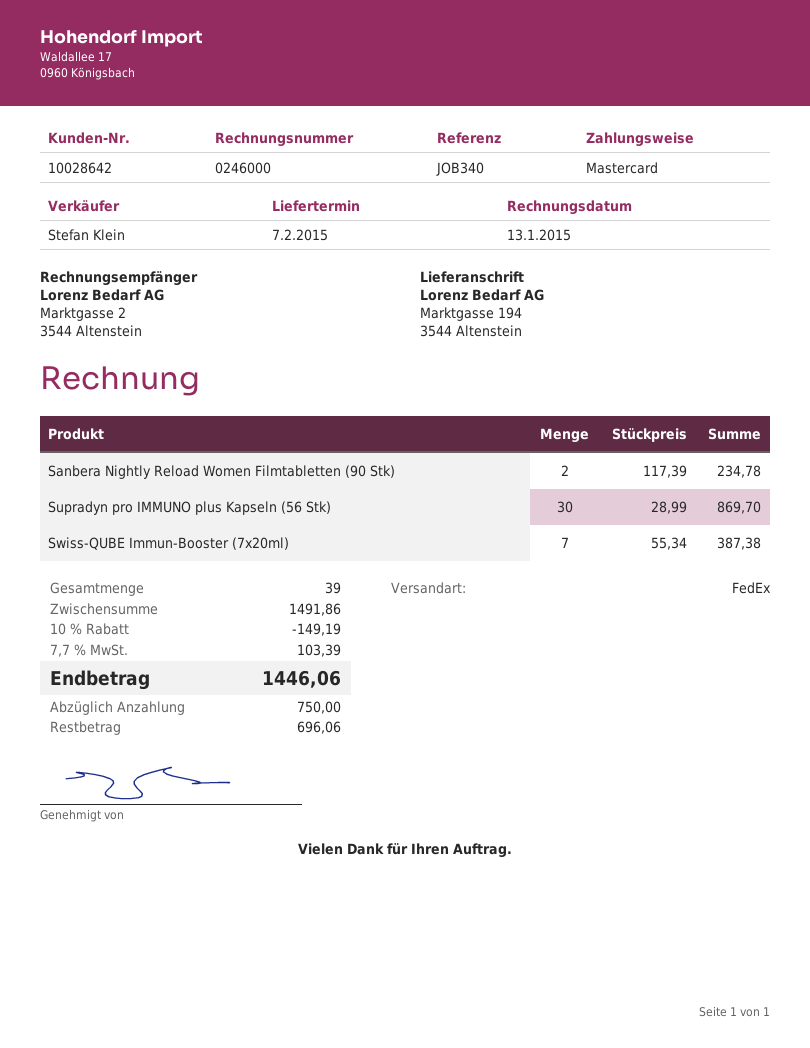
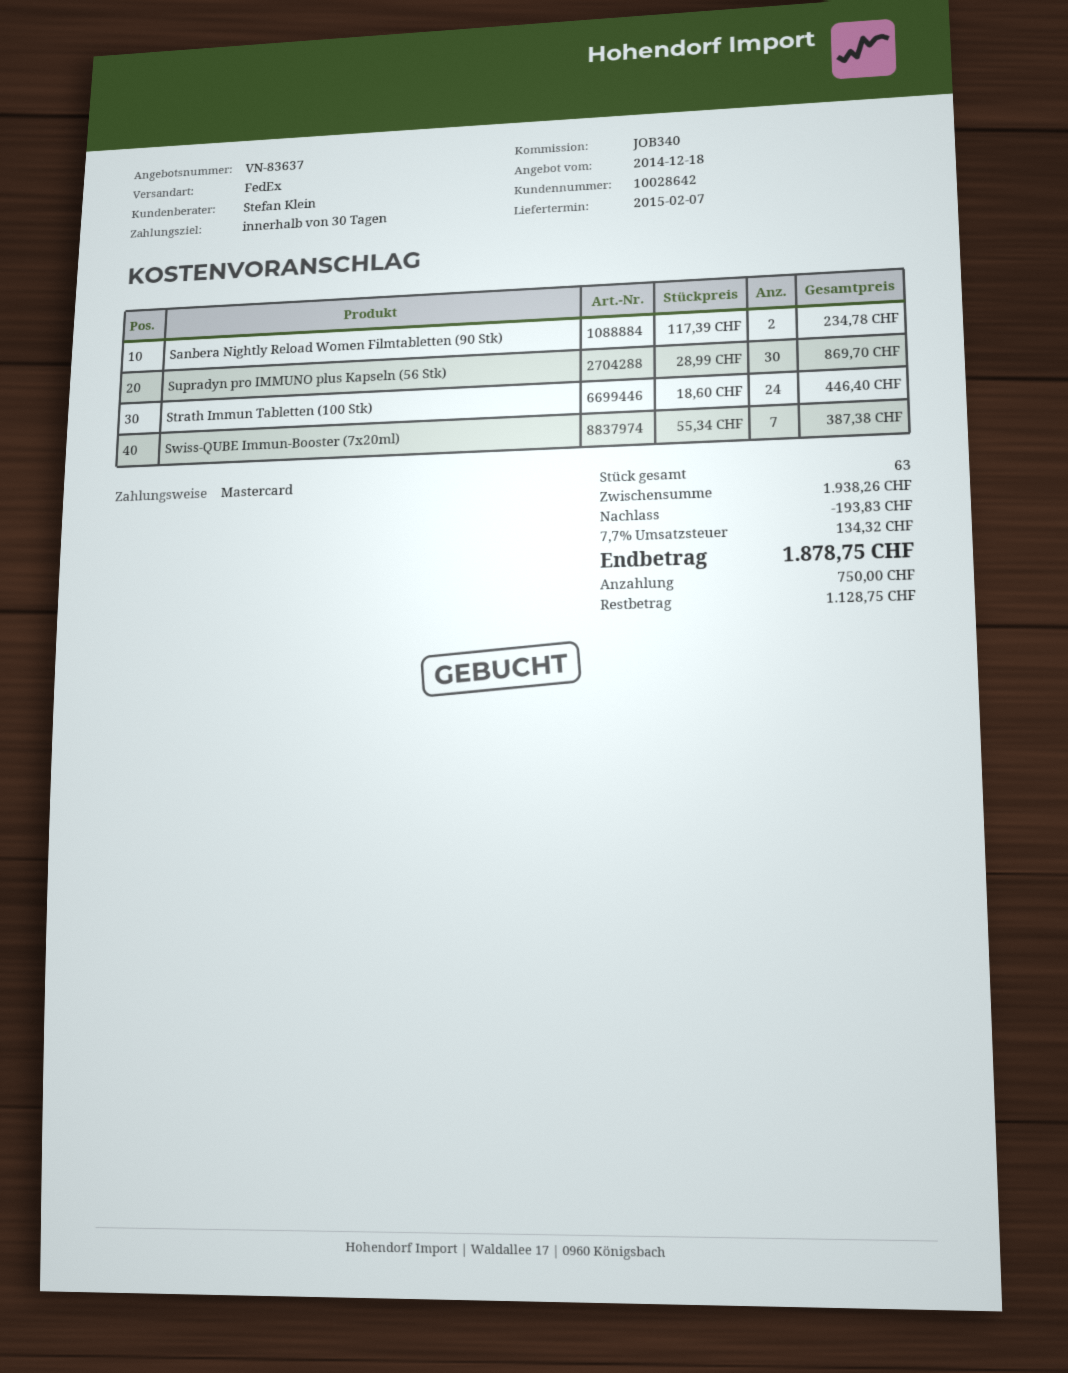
Strath Immun Tabletten (100 Stk): none -> 24 x 18.60 = 446.40
total quantity: 39 -> 63
subtotal: 1491.86 -> 1938.26
discount: 149.19 -> 193.83
tax: 7.7% = 103.39 -> 7.7% = 134.32
total: 1446.06 -> 1878.75
balance: 696.06 -> 1128.75

